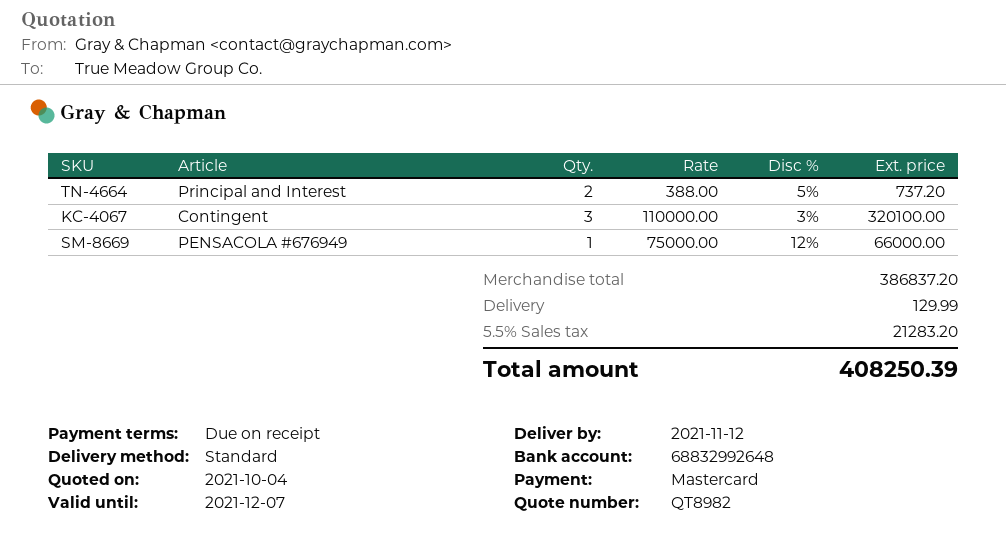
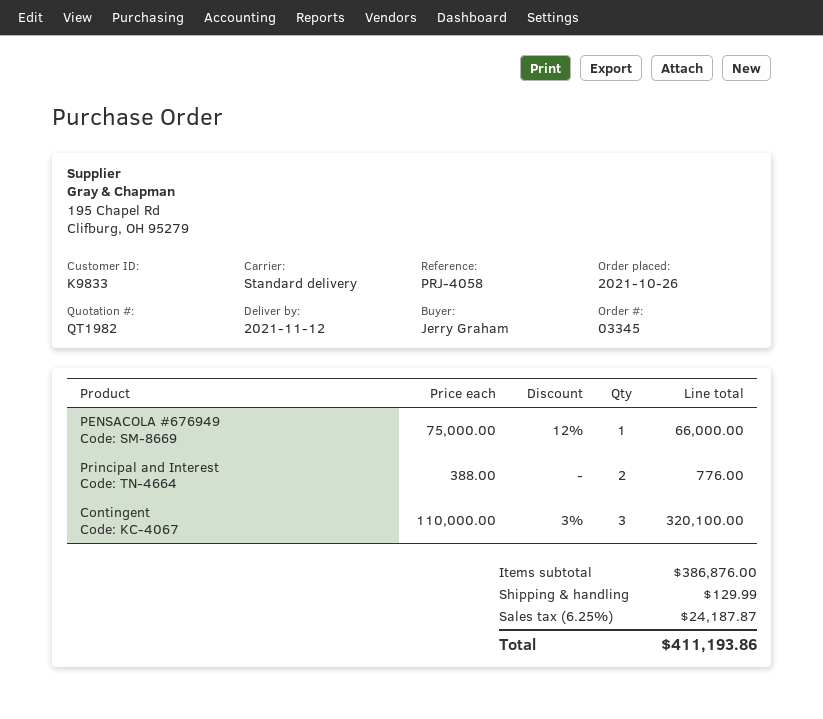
quote number: QT8982 -> QT1982
Principal and Interest: 2 x 388.00 - 5% = 737.20 -> 2 x 388.00 = 776.00
subtotal: 386837.20 -> 386876.00
tax: 5.5% = 21283.20 -> 6.25% = 24187.87
total: 408250.39 -> 411193.86

